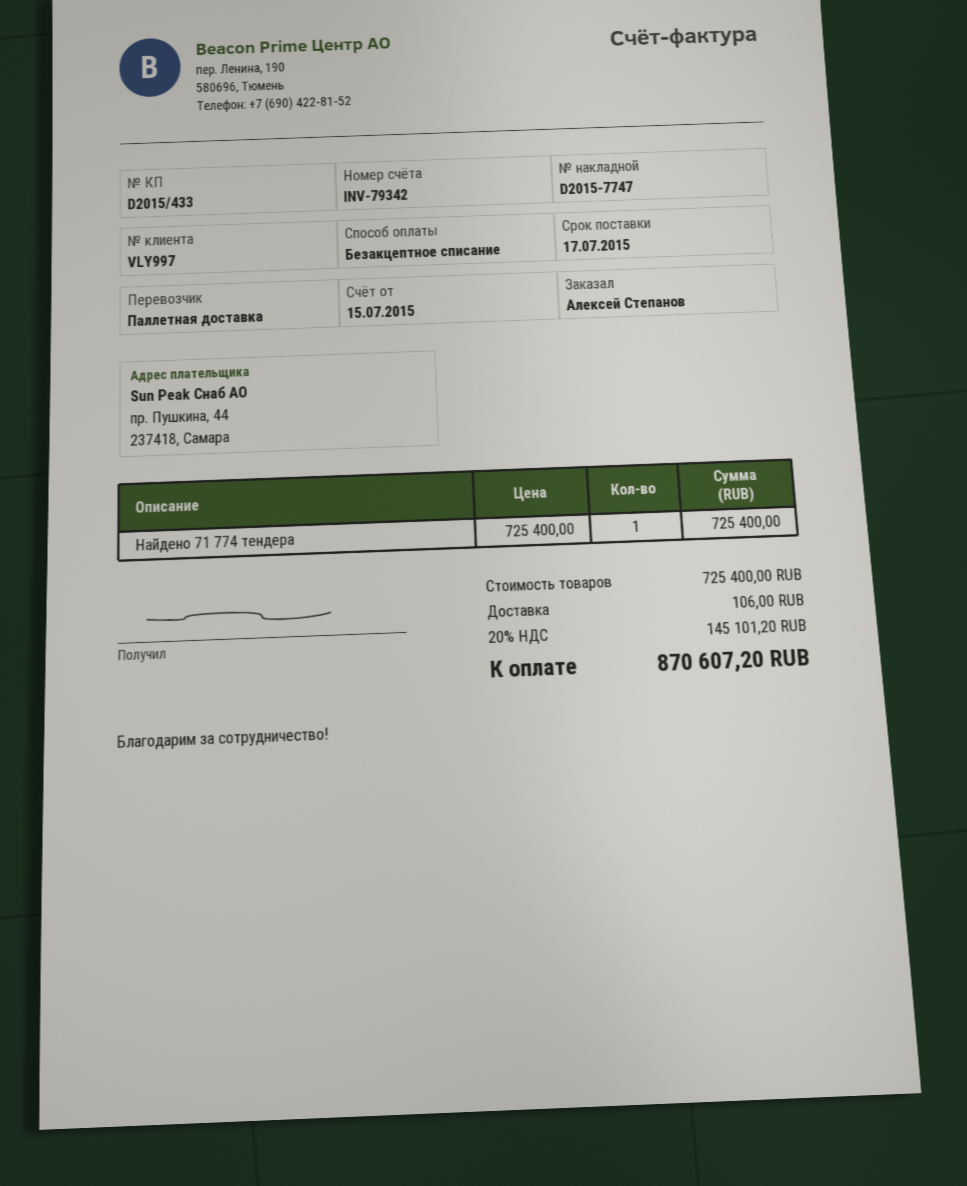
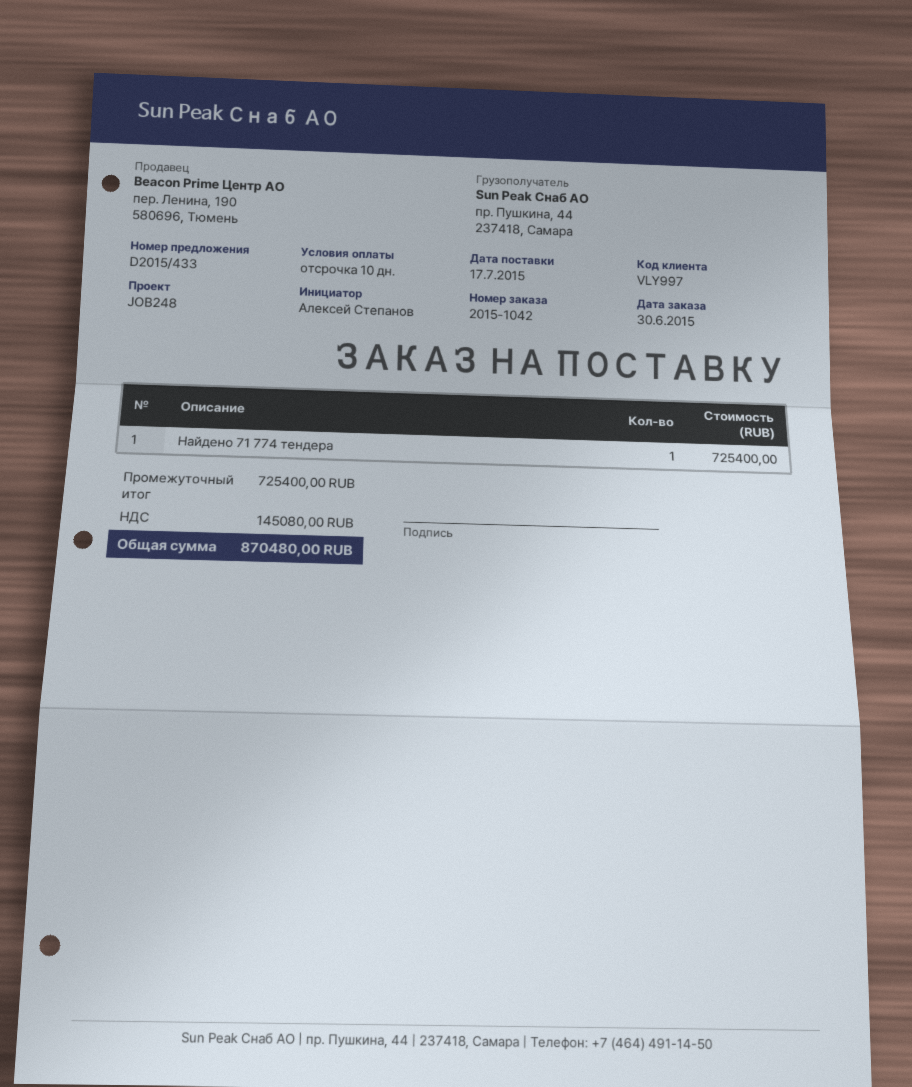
shipping: 106.00 -> none
tax: 145101.20 -> 145080.00
total: 870607.20 -> 870480.00

